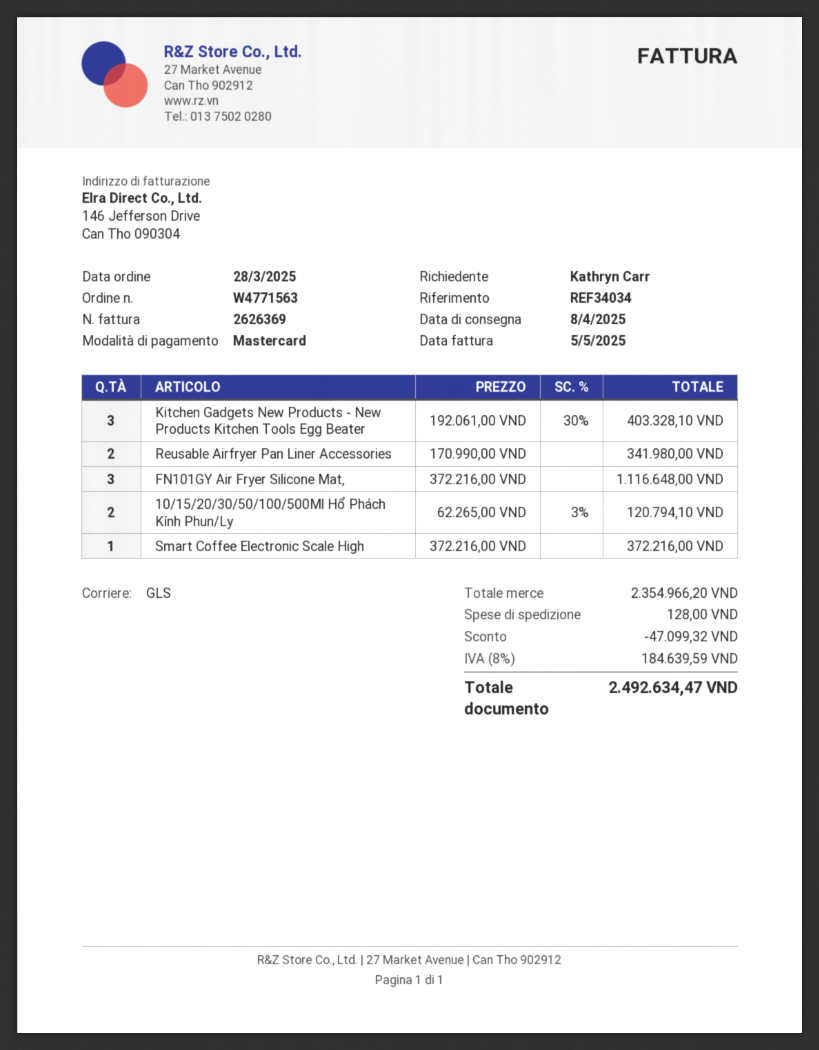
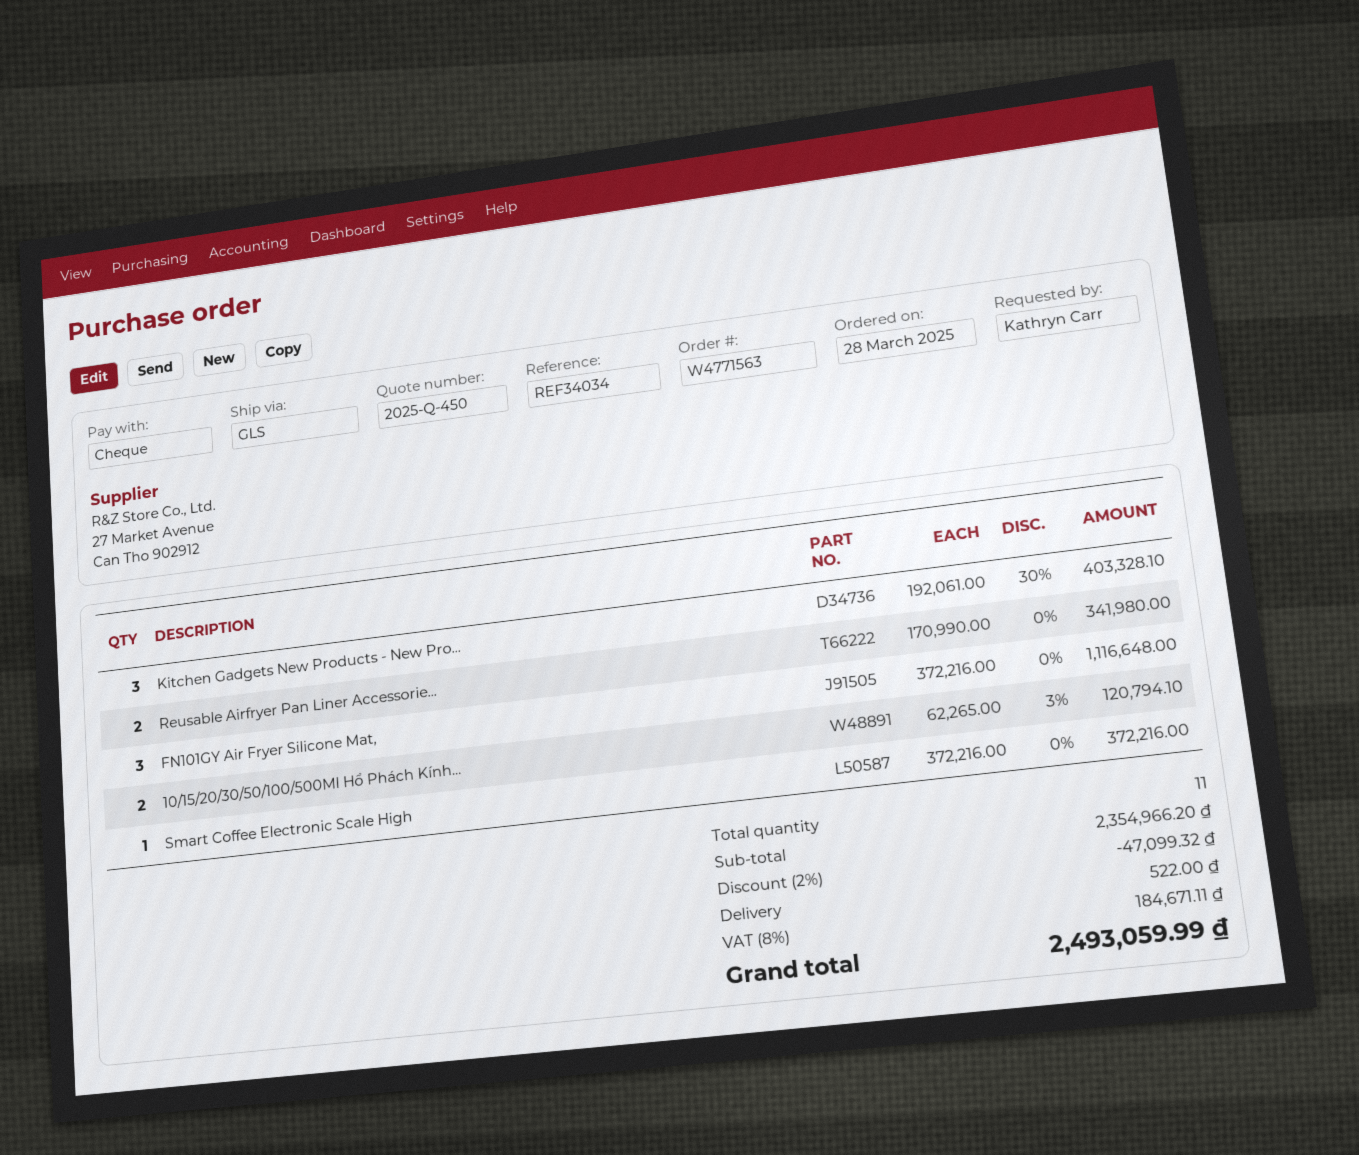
payment method: Mastercard -> cheque
shipping: 128.00 -> 522.00
tax: 8% = 184639.59 -> 8% = 184671.11
total: 2492634.47 -> 2493059.99

